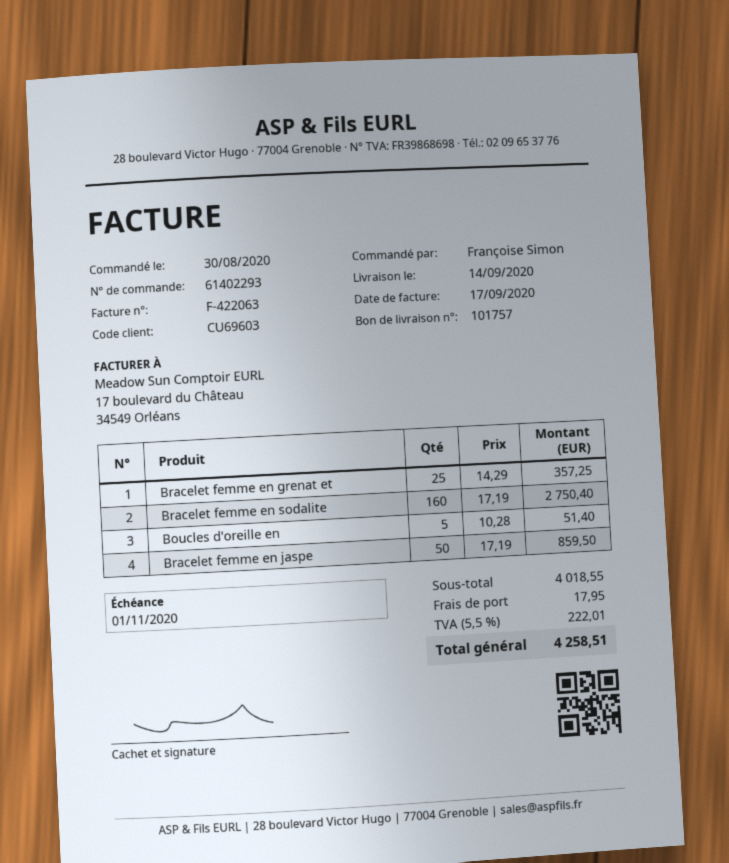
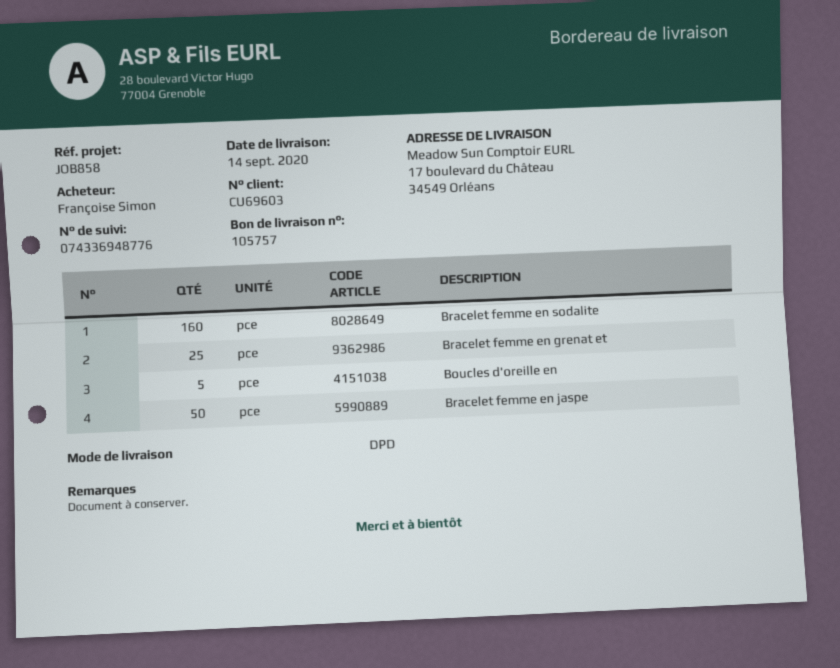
delivery note number: 101757 -> 105757

